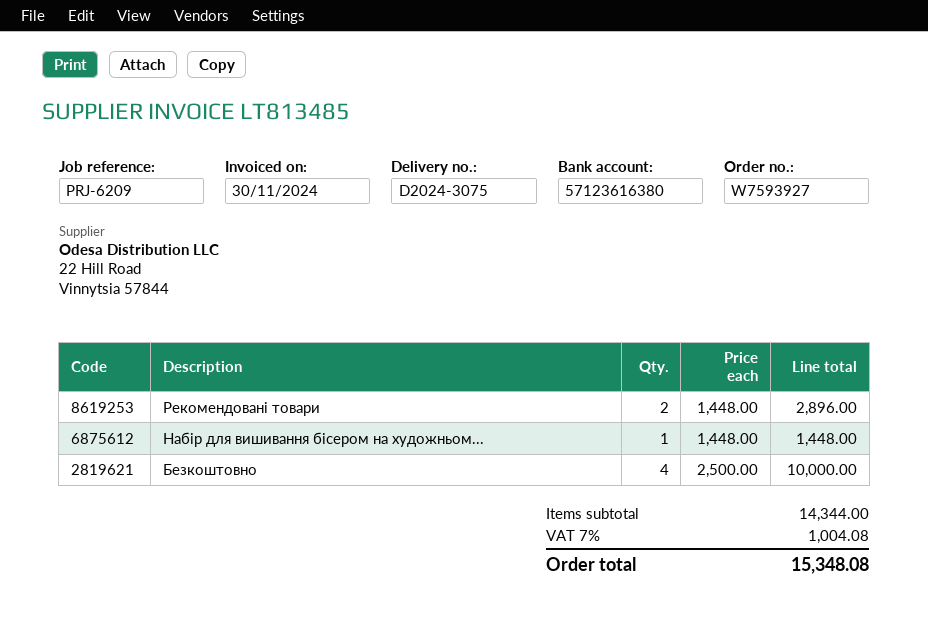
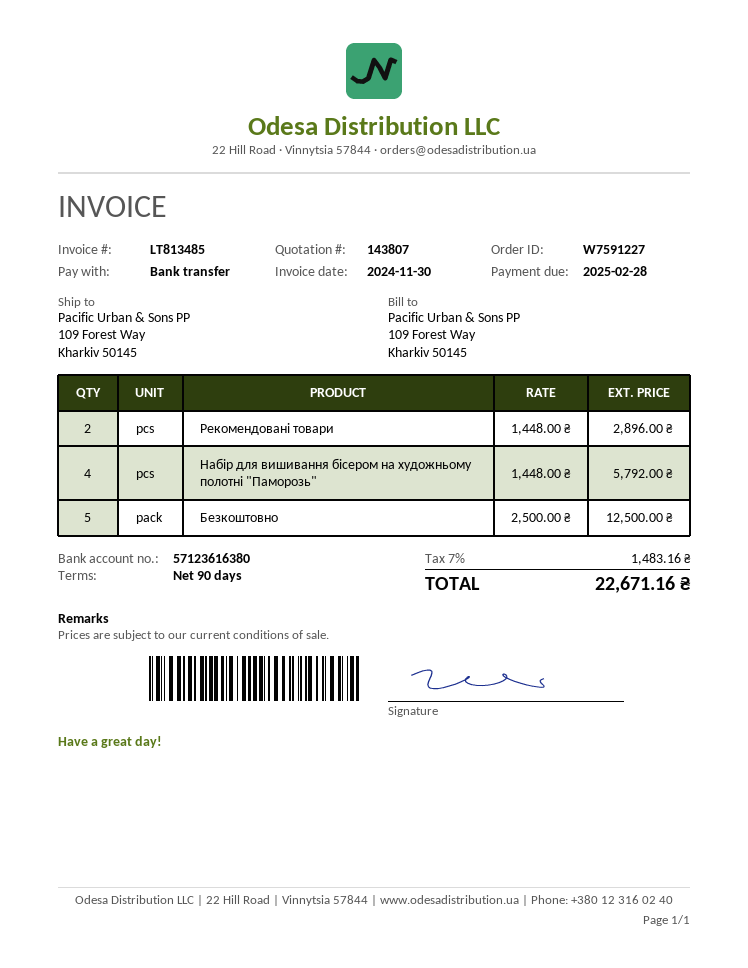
order number: W7593927 -> W7591227
Набір для вишивання бісером на художньом...: 1 x 1448.00 = 1448.00 -> 4 x 1448.00 = 5792.00
Безкоштовно: 4 x 2500.00 = 10000.00 -> 5 x 2500.00 = 12500.00
tax: 7% = 1004.08 -> 7% = 1483.16
total: 15348.08 -> 22671.16

